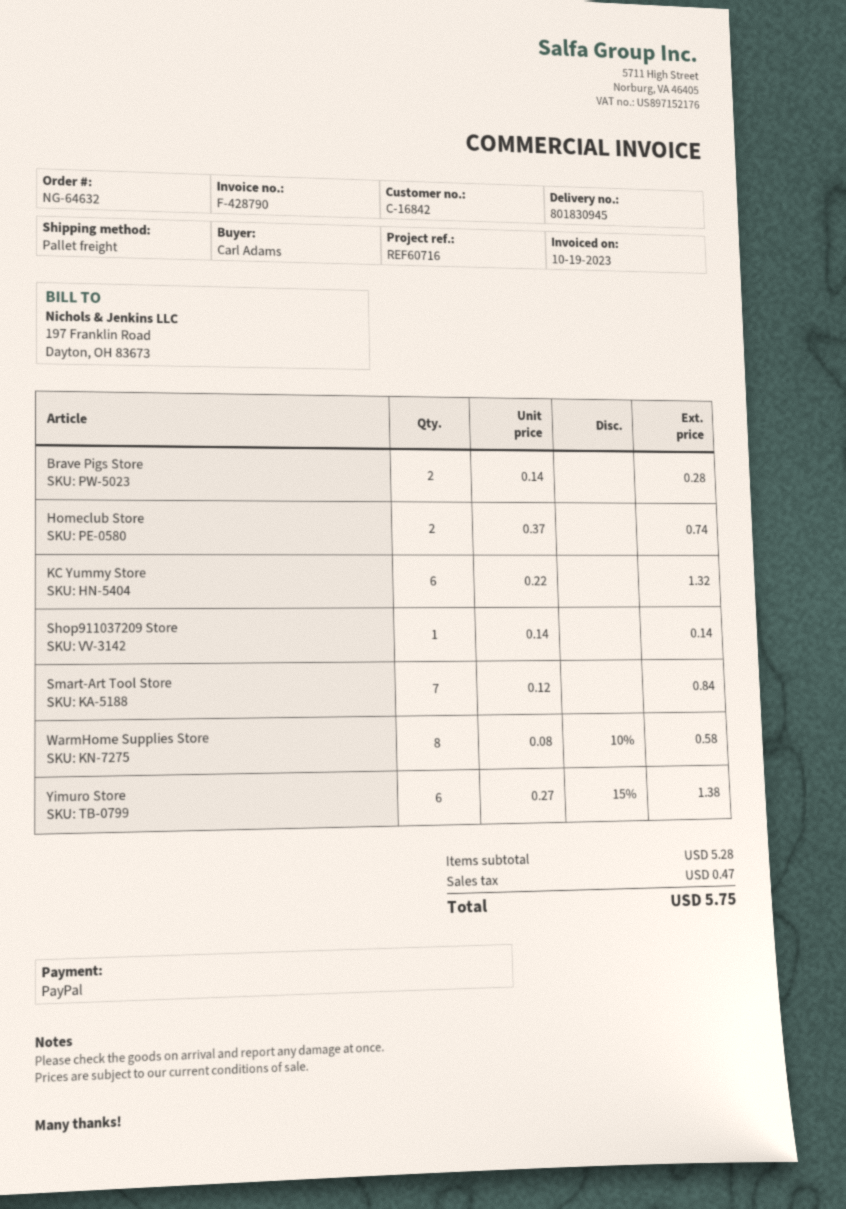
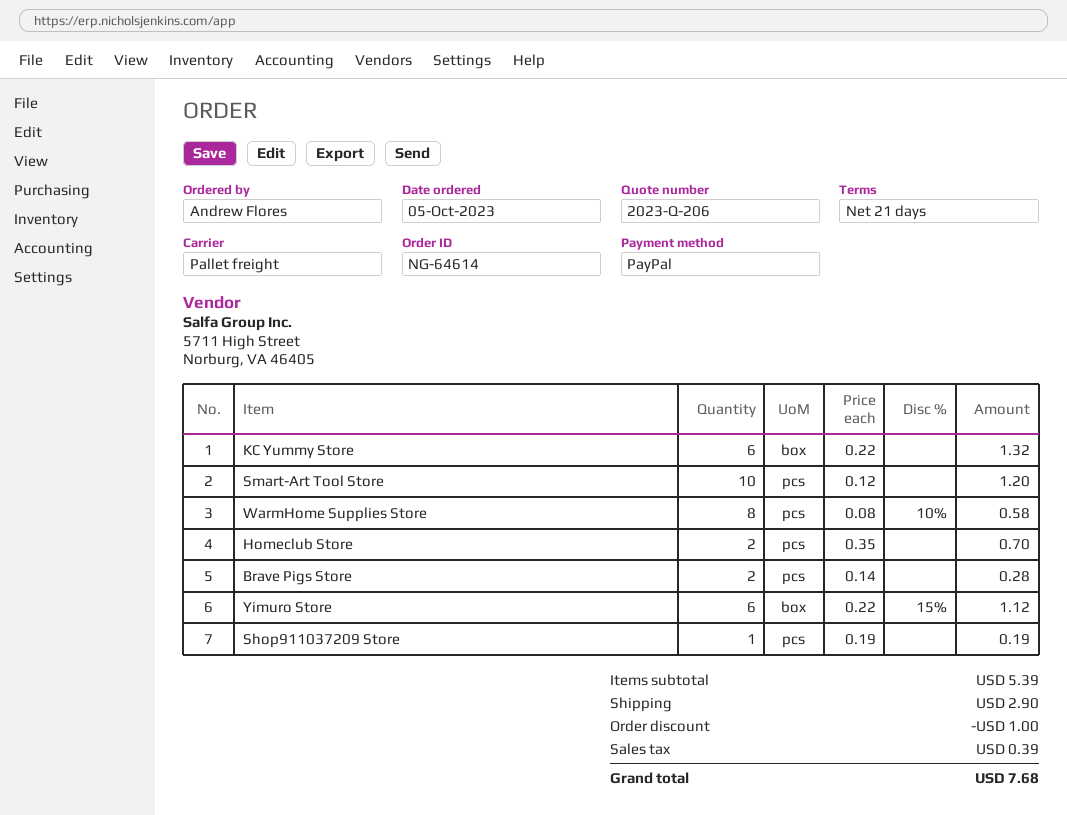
order number: NG-64632 -> NG-64614
ordered by: Carl Adams -> Andrew Flores
Homeclub Store: 2 x 0.37 = 0.74 -> 2 x 0.35 = 0.70
Shop911037209 Store: 1 x 0.14 = 0.14 -> 1 x 0.19 = 0.19
Smart-Art Tool Store: 7 x 0.12 = 0.84 -> 10 x 0.12 = 1.20
Yimuro Store: 6 x 0.27 - 15% = 1.38 -> 6 x 0.22 - 15% = 1.12
subtotal: 5.28 -> 5.39
discount: none -> 1.00
shipping: none -> 2.90
tax: 0.47 -> 0.39
total: 5.75 -> 7.68

